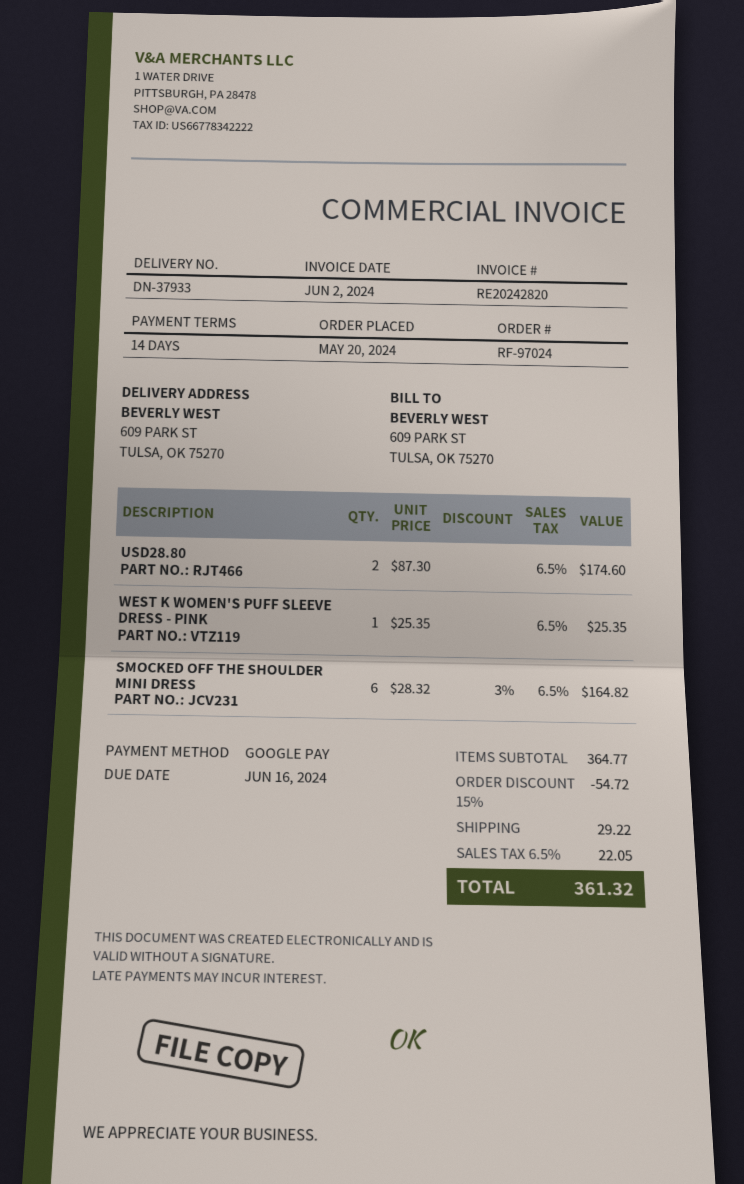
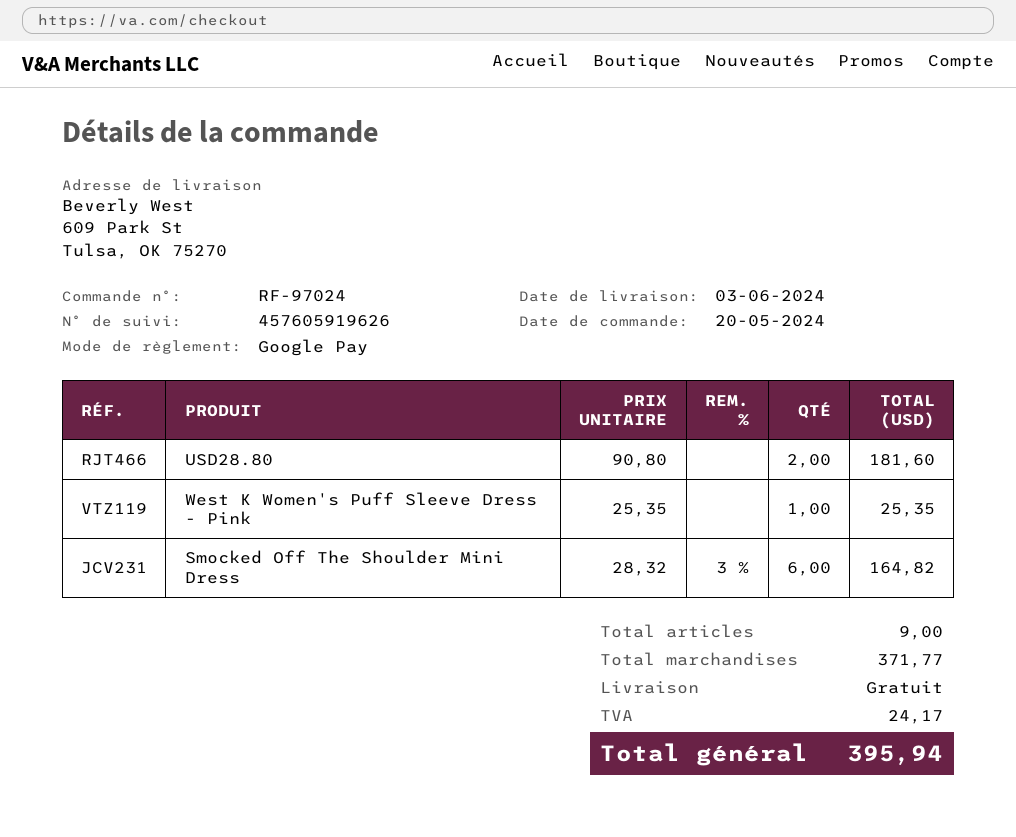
USD28.80: 2 x 87.30 = 174.60 -> 2 x 90.80 = 181.60
subtotal: 364.77 -> 371.77
discount: 15% = 54.72 -> none
shipping: 29.22 -> 0.00
tax: 22.05 -> 24.17
total: 361.32 -> 395.94

